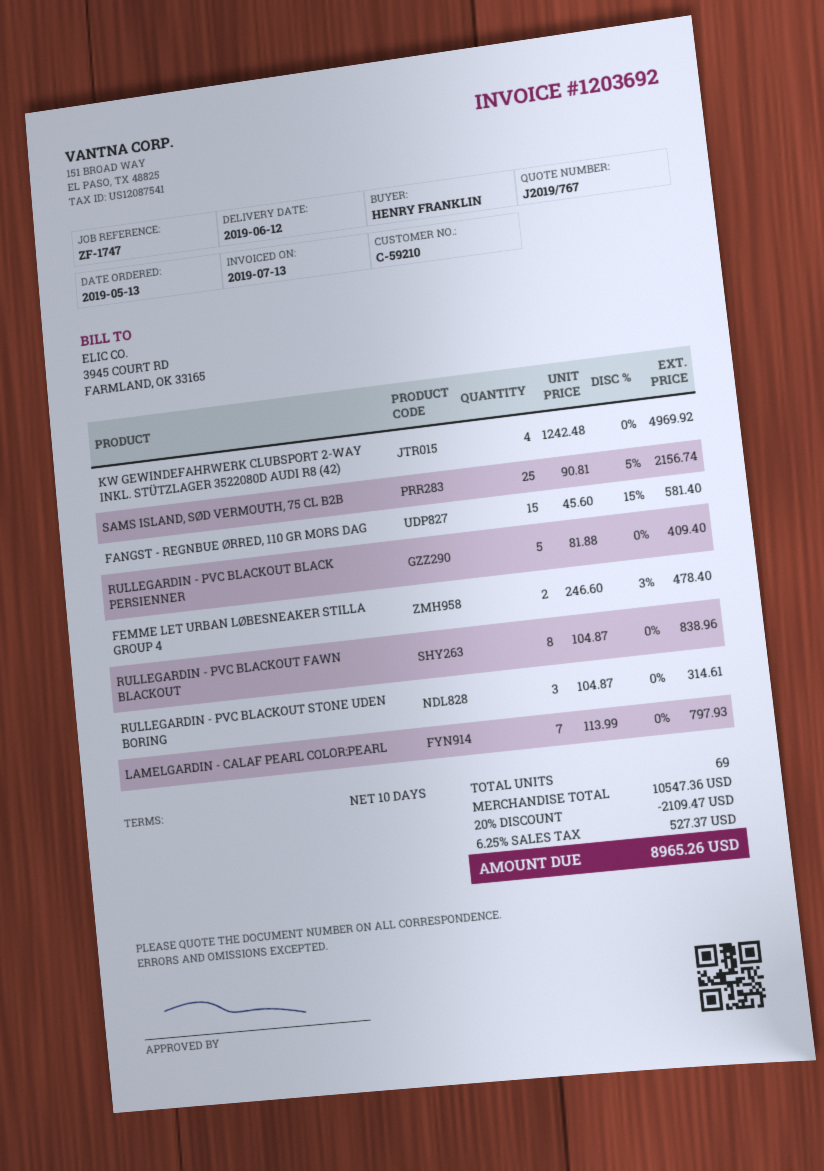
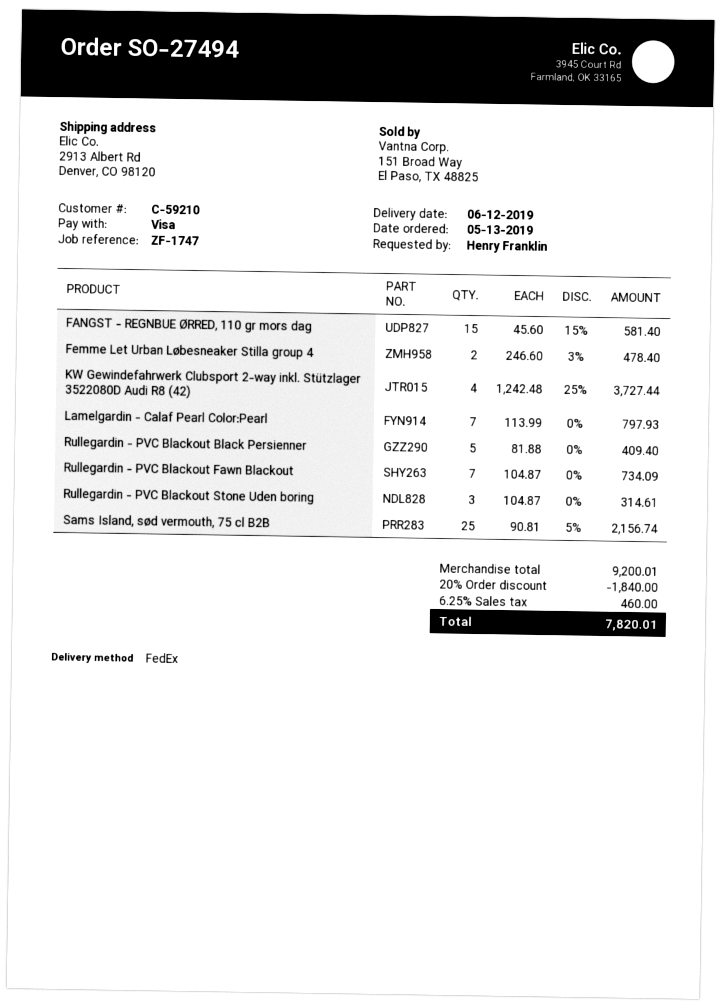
KW GEWINDEFAHRWERK CLUBSPORT 2-WAY INKL. STÜTZLAGER 3522080D AUDI R8 (42): 4 x 1242.48 = 4969.92 -> 4 x 1242.48 - 25% = 3727.44
RULLEGARDIN - PVC BLACKOUT FAWN BLACKOUT: 8 x 104.87 = 838.96 -> 7 x 104.87 = 734.09
subtotal: 10547.36 -> 9200.01
discount: 20% = 2109.47 -> 20% = 1840.00
tax: 6.25% = 527.37 -> 6.25% = 460.00
total: 8965.26 -> 7820.01

